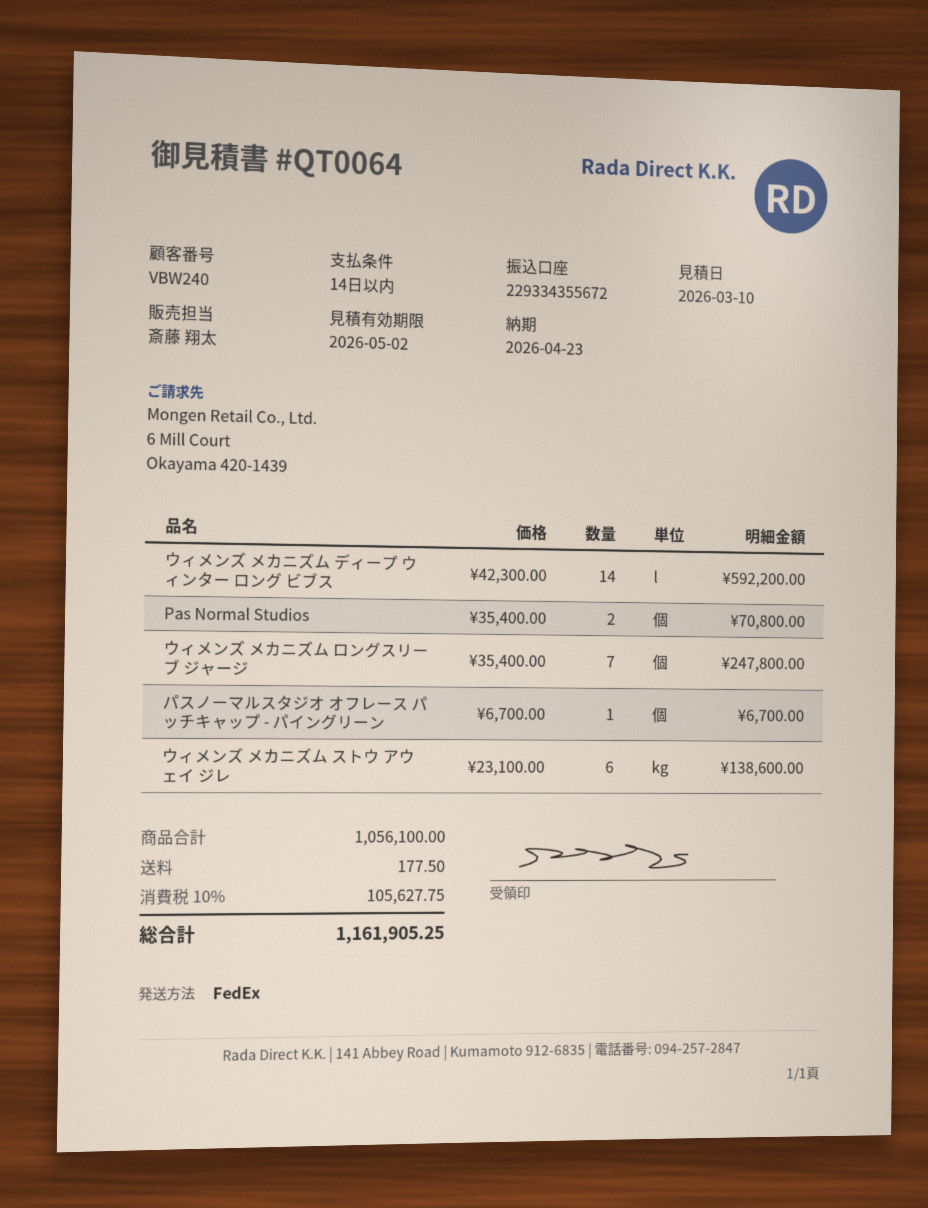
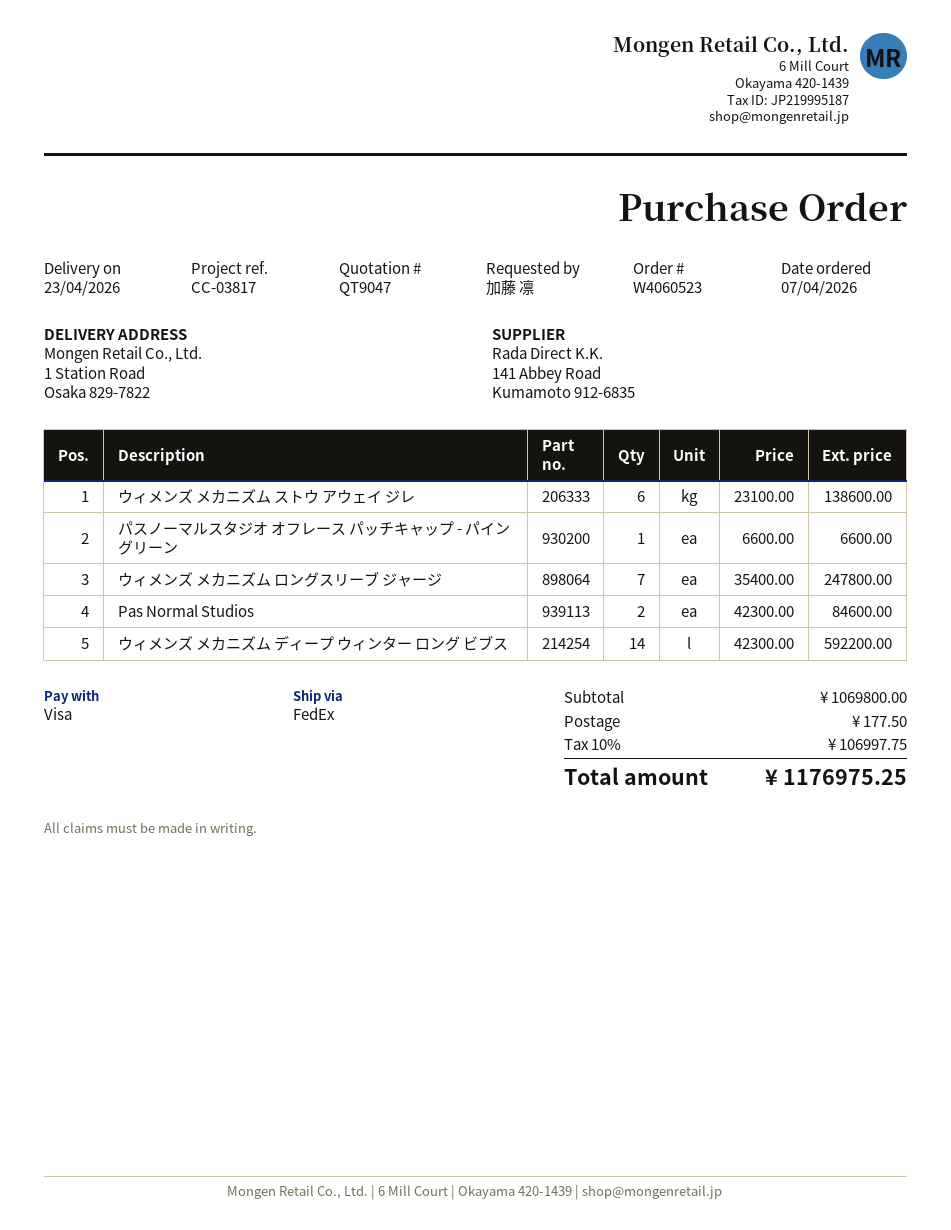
quote number: QT0064 -> QT9047
Pas Normal Studios: 2 x 35400.00 = 70800.00 -> 2 x 42300.00 = 84600.00
パスノーマルスタジオ オフレース パッチキャップ - パイングリーン: 1 x 6700.00 = 6700.00 -> 1 x 6600.00 = 6600.00
subtotal: 1056100.00 -> 1069800.00
tax: 10% = 105627.75 -> 10% = 106997.75
total: 1161905.25 -> 1176975.25

